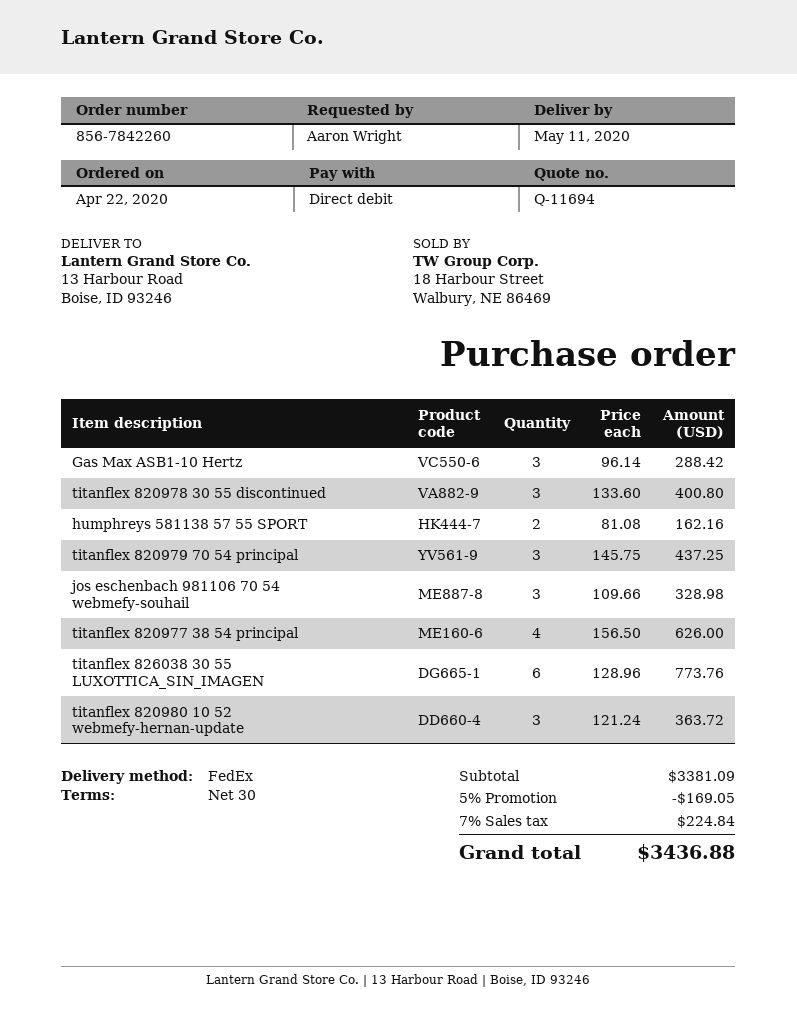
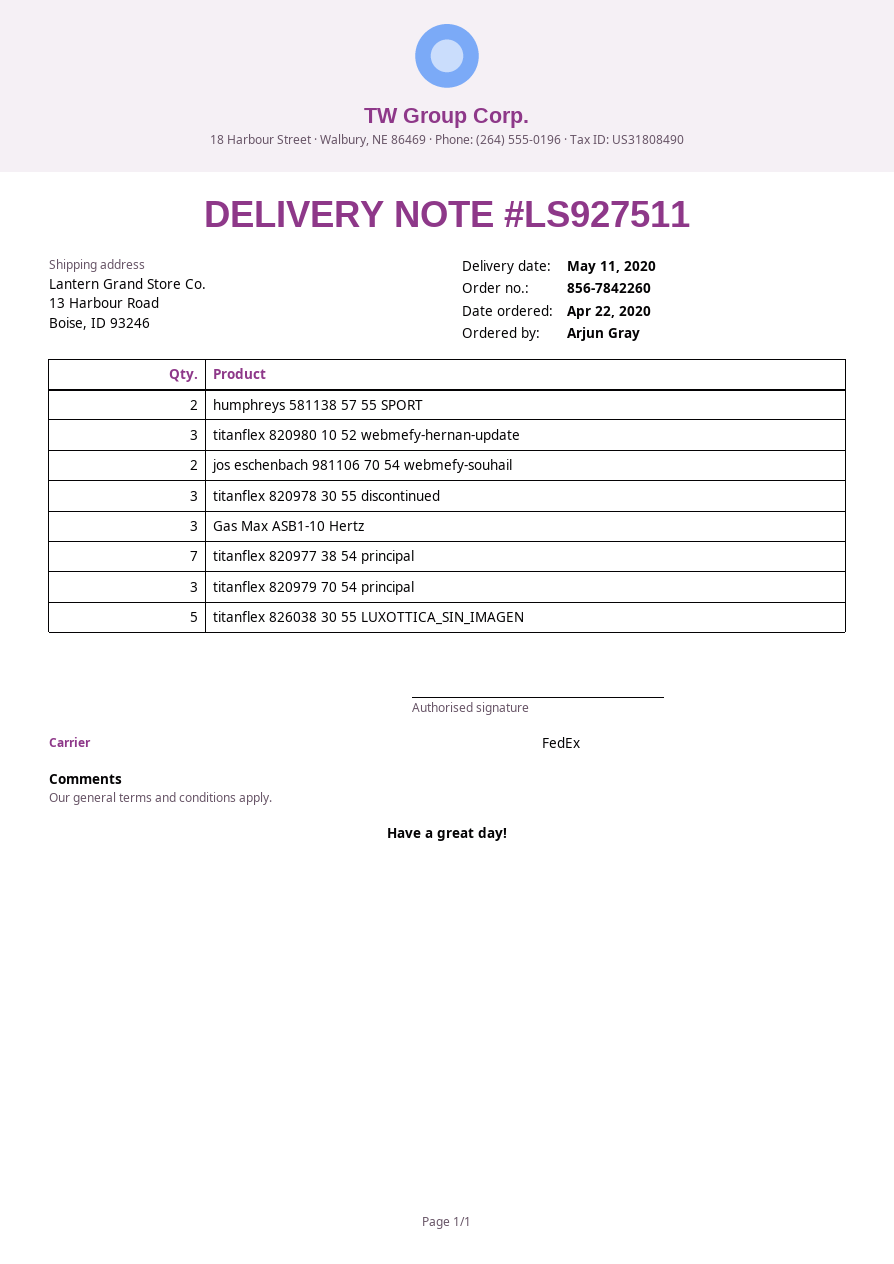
ordered by: Aaron Wright -> Arjun Gray
jos eschenbach 981106 70 54 webmefy-souhail: 3 -> 2
titanflex 820977 38 54 principal: 4 -> 7
titanflex 826038 30 55 LUXOTTICA_SIN_IMAGEN: 6 -> 5

